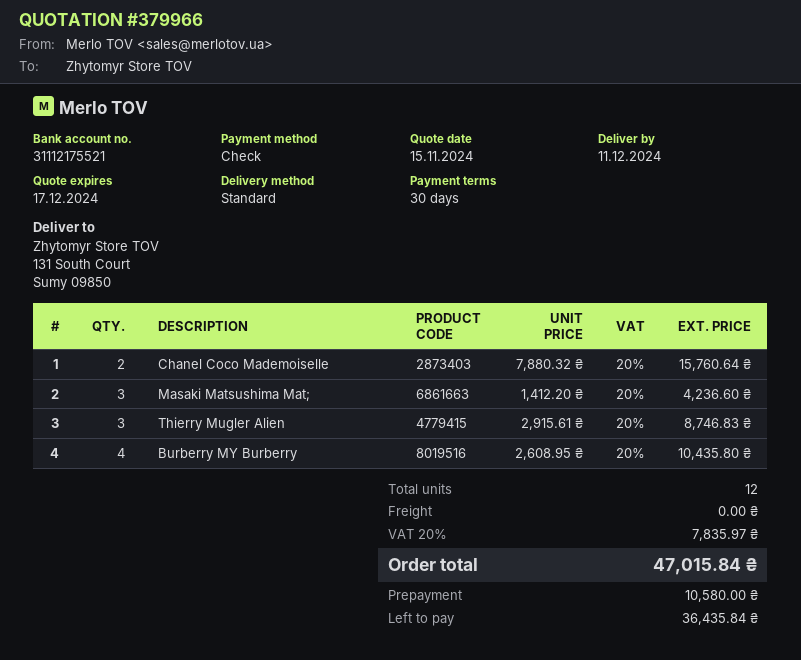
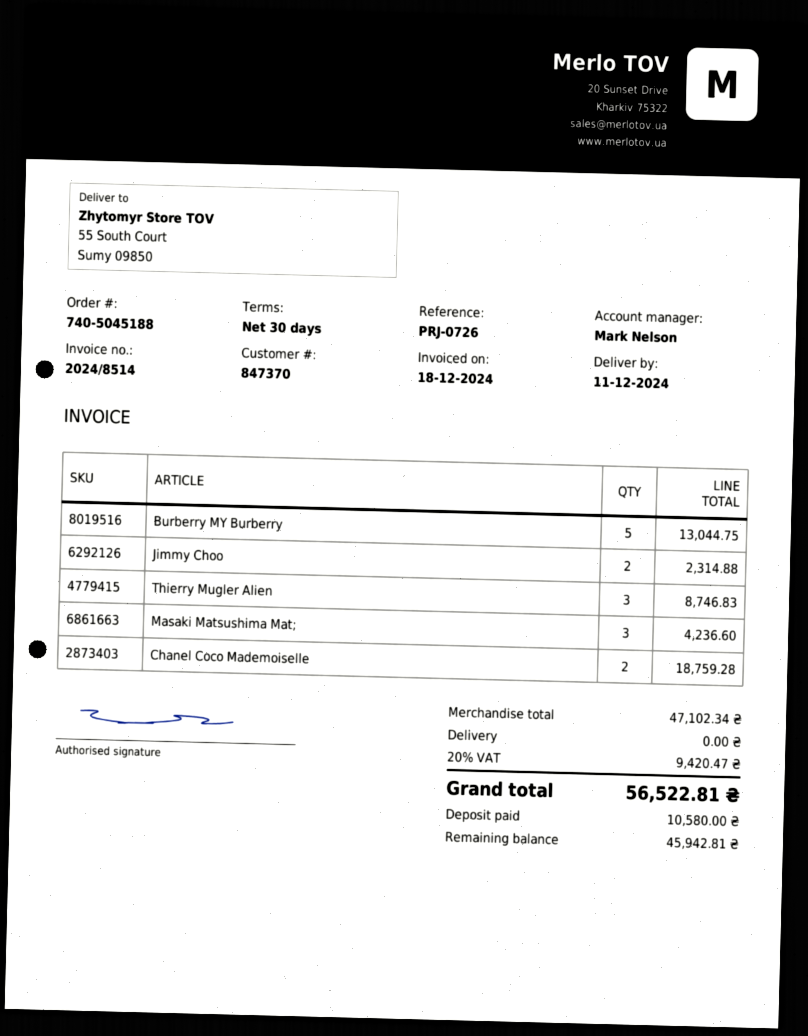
ship to: 131 South Court, Sumy 09850 -> 55 South Court, Sumy 09850
Chanel Coco Mademoiselle: 2 for 15760.64 -> 2 for 18759.28
Burberry MY Burberry: 4 for 10435.80 -> 5 for 13044.75
Jimmy Choo: none -> 2 for 2314.88
tax: 20% = 7835.97 -> 20% = 9420.47
total: 47015.84 -> 56522.81
balance: 36435.84 -> 45942.81

